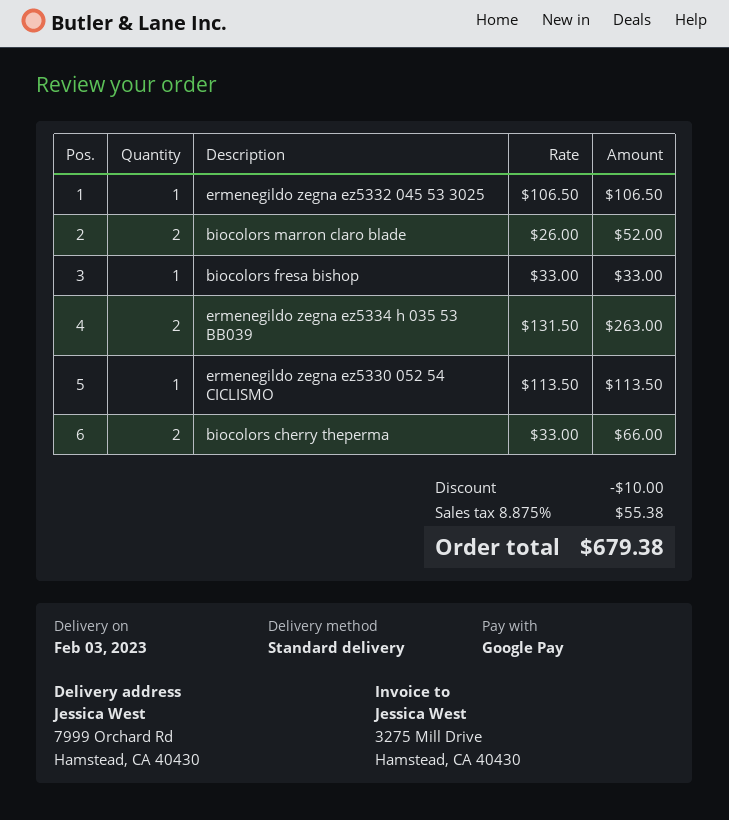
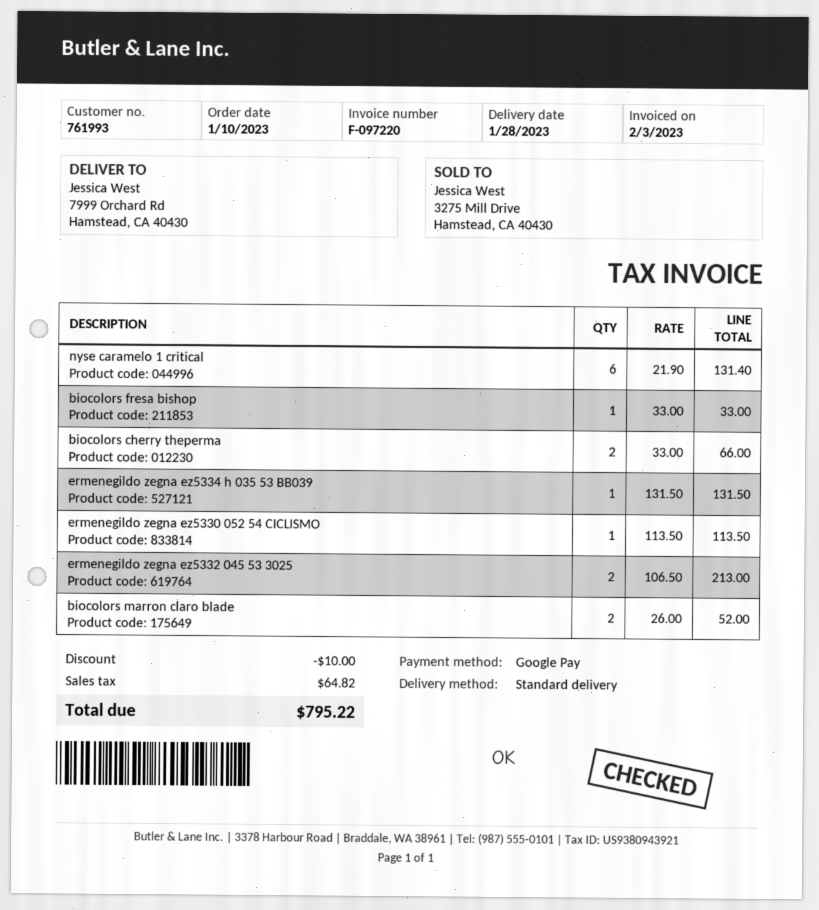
delivery date: 2023-02-03 -> 2023-01-28
ermenegildo zegna ez5332 045 53 3025: 1 x 106.50 = 106.50 -> 2 x 106.50 = 213.00
ermenegildo zegna ez5334 h 035 53 BB039: 2 x 131.50 = 263.00 -> 1 x 131.50 = 131.50
nyse caramelo 1 critical: none -> 6 x 21.90 = 131.40
tax: 55.38 -> 64.82
total: 679.38 -> 795.22

